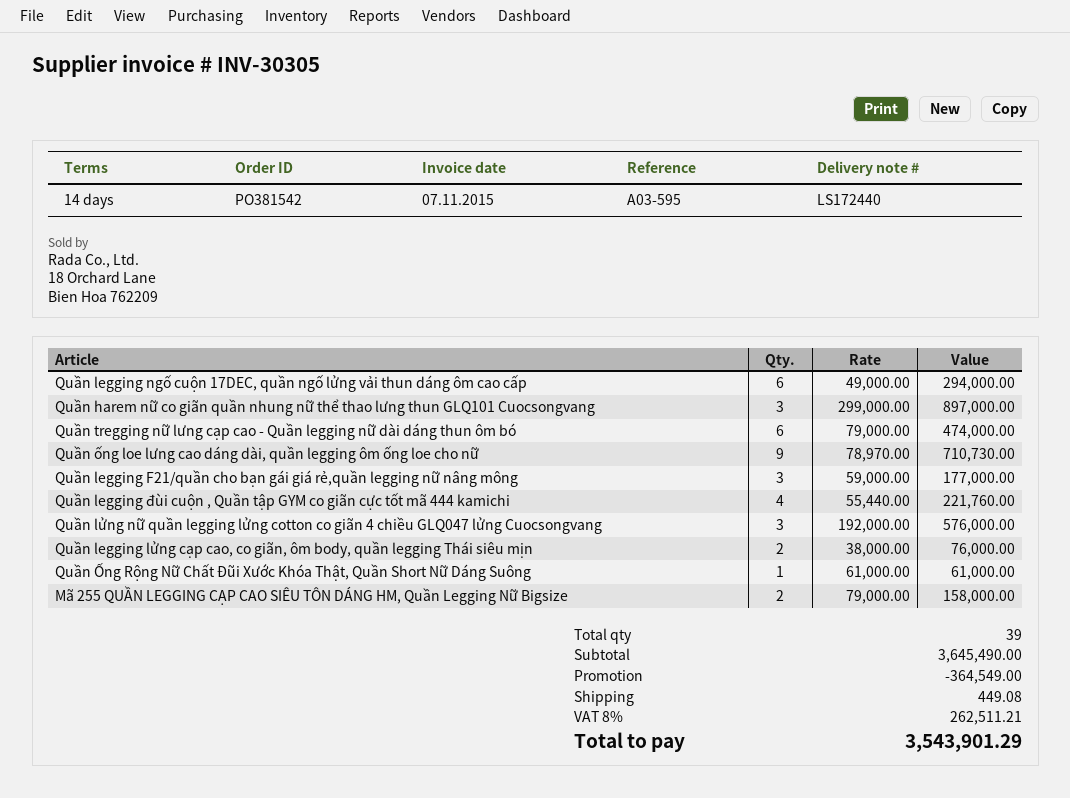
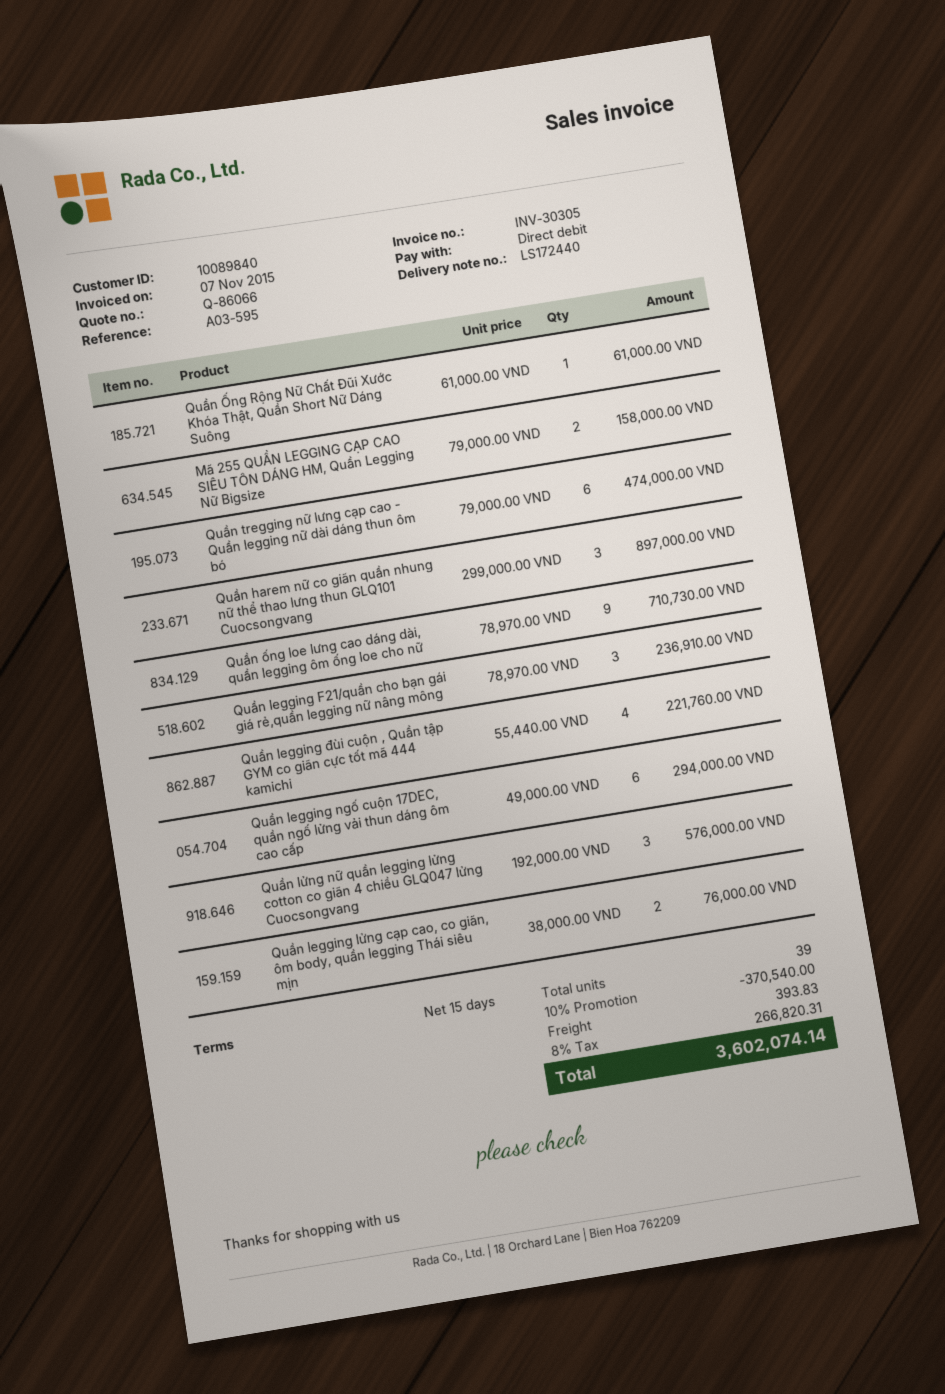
payment terms: 14 days -> 15 days
Quần legging F21/quần cho bạn gái giá rẻ,quần legging nữ nâng mông: 3 x 59000.00 = 177000.00 -> 3 x 78970.00 = 236910.00
discount: 364549.00 -> 370540.00
shipping: 449.08 -> 393.83
tax: 8% = 262511.21 -> 8% = 266820.31
total: 3543901.29 -> 3602074.14

